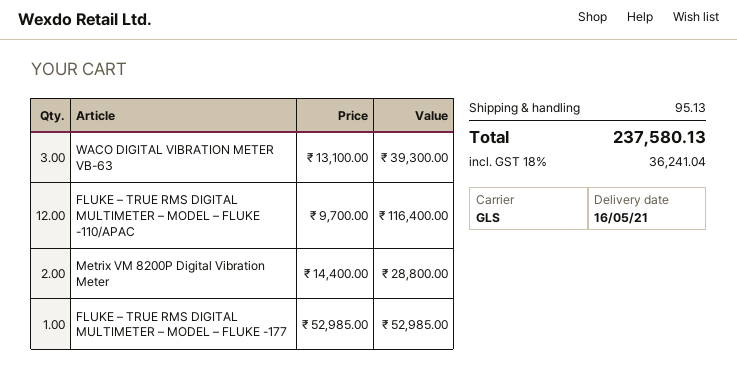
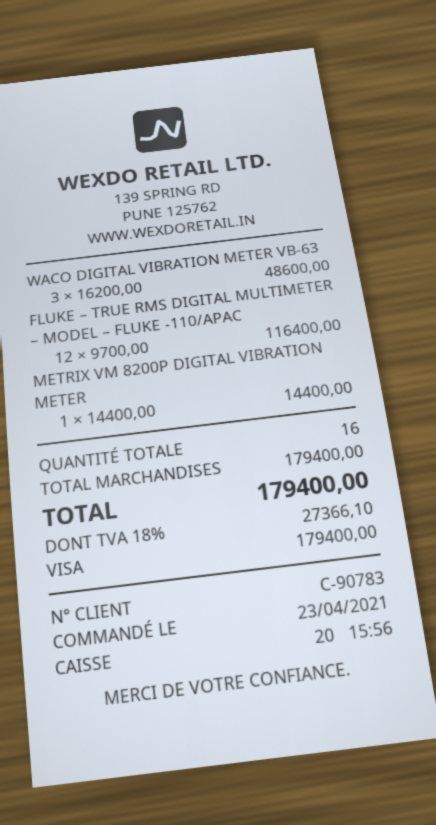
WACO DIGITAL VIBRATION METER VB-63: 3 x 13100.00 = 39300.00 -> 3 x 16200.00 = 48600.00
Metrix VM 8200P Digital Vibration Meter: 2 x 14400.00 = 28800.00 -> 1 x 14400.00 = 14400.00
FLUKE – TRUE RMS DIGITAL MULTIMETER – MODEL – FLUKE -177: 1 x 52985.00 = 52985.00 -> none
shipping: 95.13 -> none
tax: 18% = 36241.04 -> 18% = 27366.10
total: 237580.13 -> 179400.00

